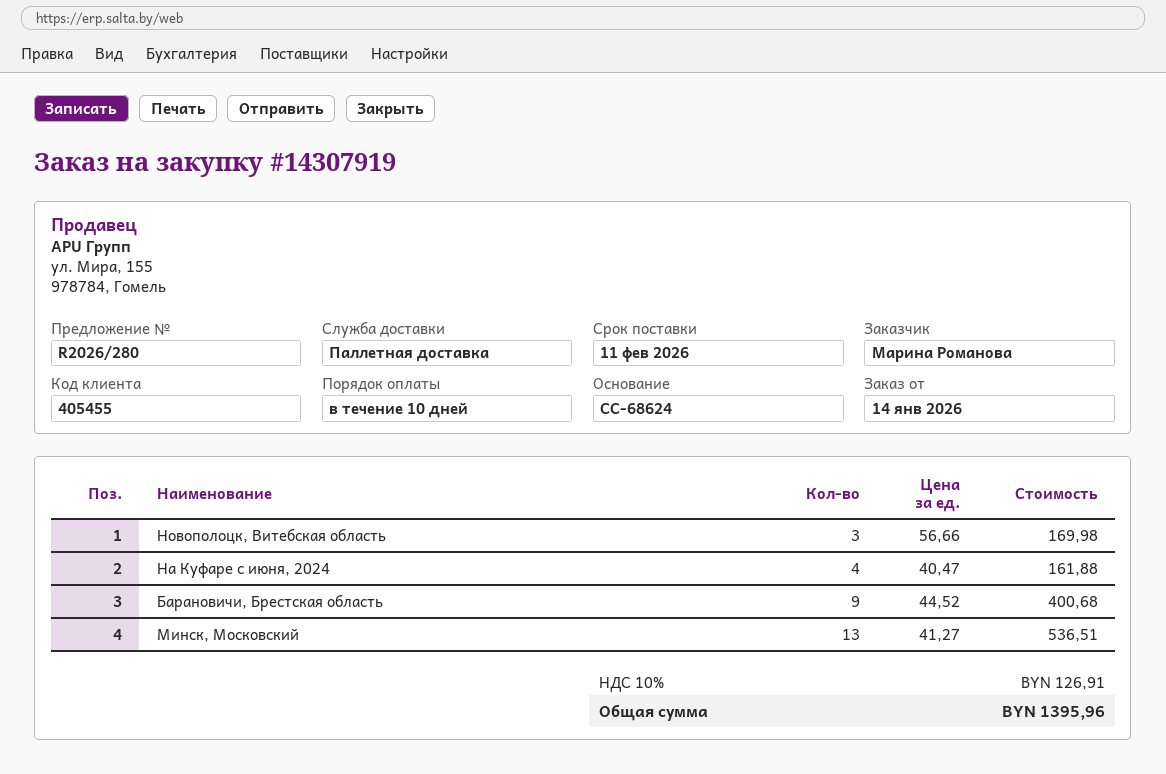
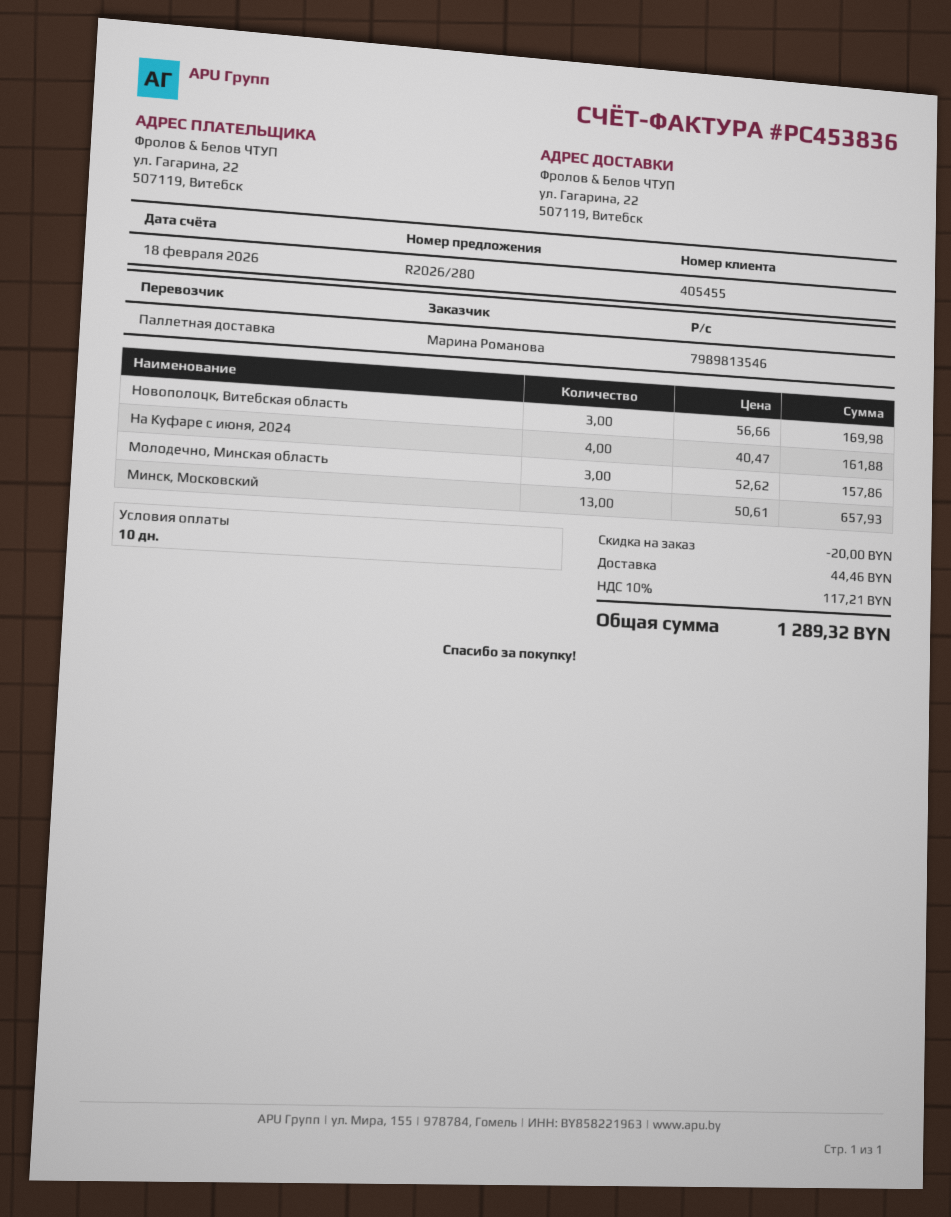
Барановичи, Брестская область: 9 x 44.52 = 400.68 -> none
Минск, Московский: 13 x 41.27 = 536.51 -> 13 x 50.61 = 657.93
Молодечно, Минская область: none -> 3 x 52.62 = 157.86
discount: none -> 20.00
shipping: none -> 44.46
tax: 10% = 126.91 -> 10% = 117.21
total: 1395.96 -> 1289.32

